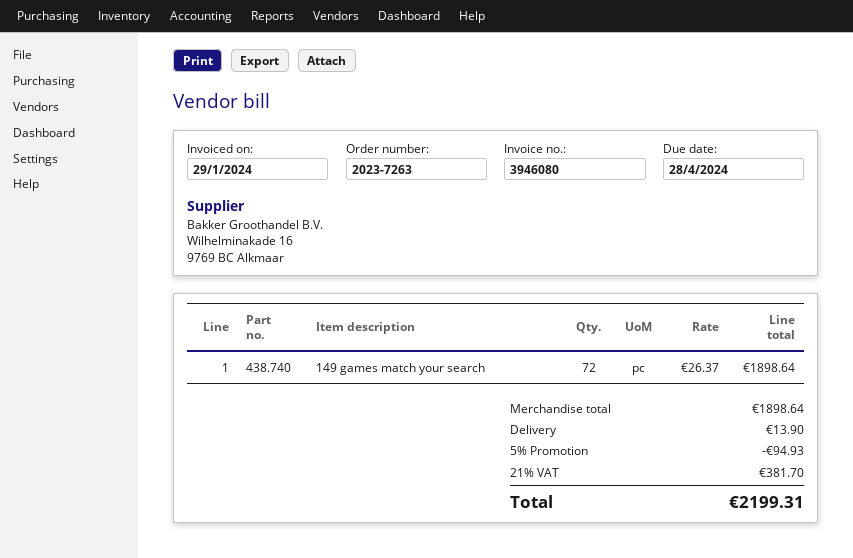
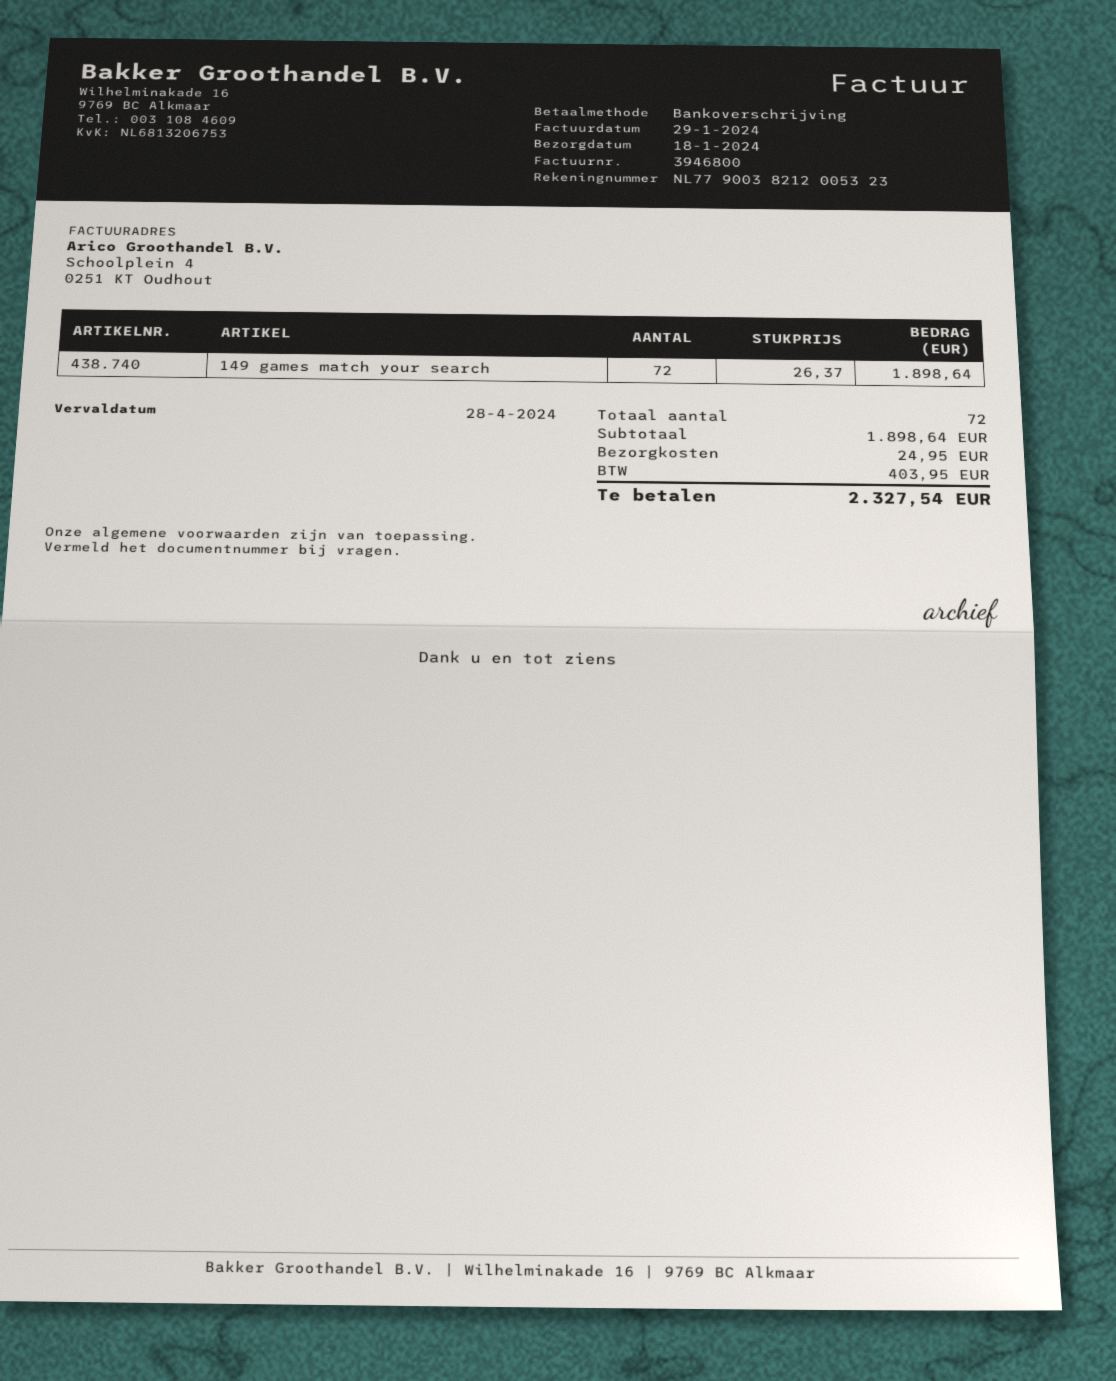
invoice number: 3946080 -> 3946800
discount: 5% = 94.93 -> none
shipping: 13.90 -> 24.95
tax: 381.70 -> 403.95
total: 2199.31 -> 2327.54

